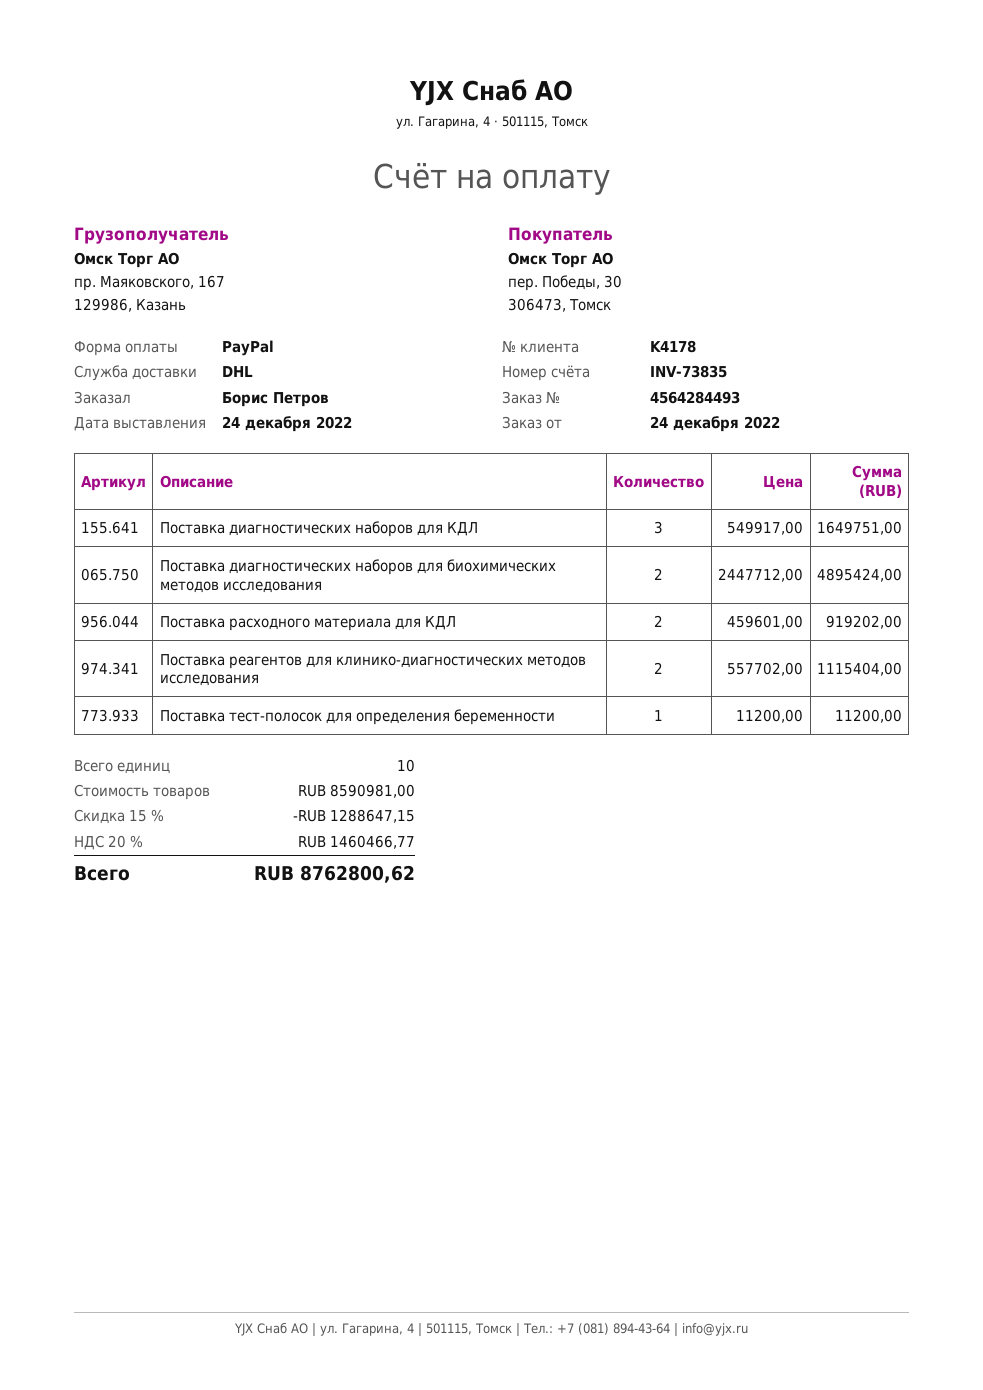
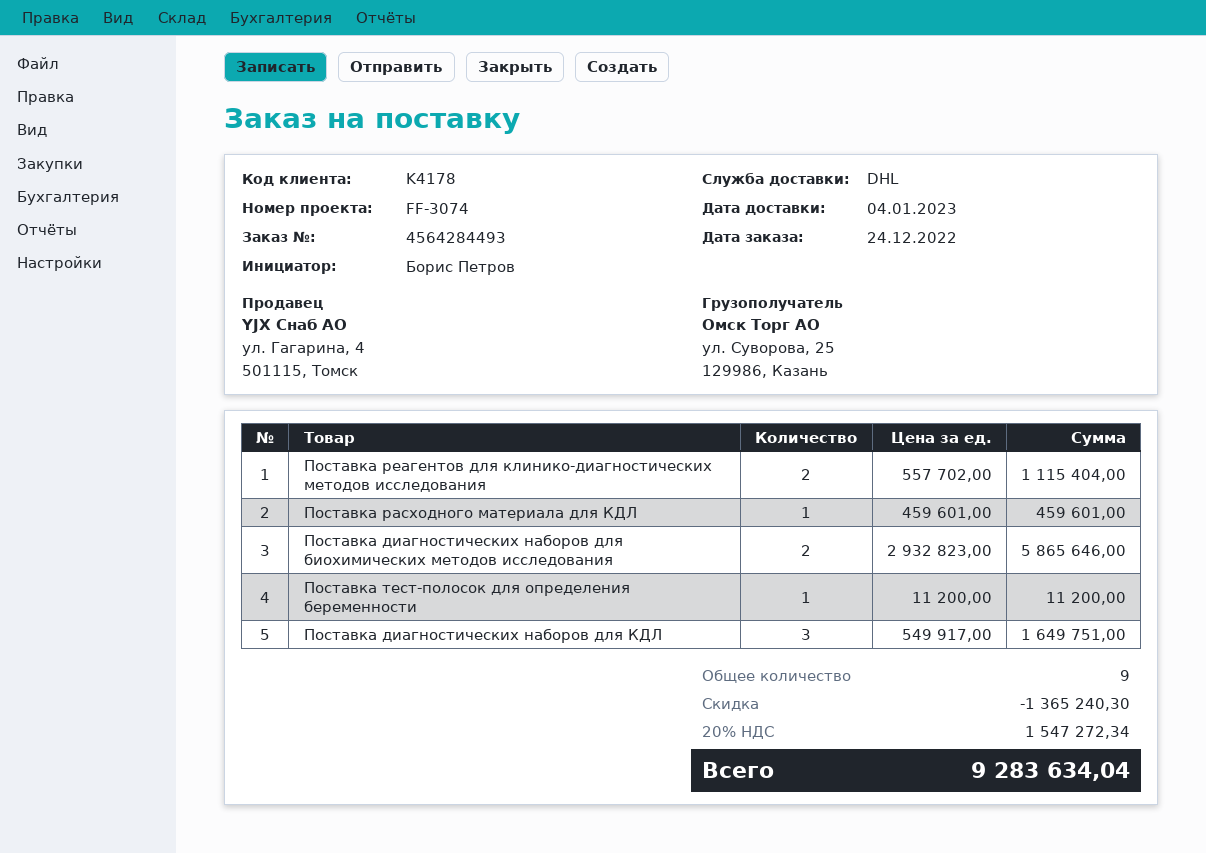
ship to: пр. Маяковского, 167, 129986, Казань -> ул. Суворова, 25, 129986, Казань
Поставка диагностических наборов для биохимических методов исследования: 2 x 2447712.00 = 4895424.00 -> 2 x 2932823.00 = 5865646.00
Поставка расходного материала для КДЛ: 2 x 459601.00 = 919202.00 -> 1 x 459601.00 = 459601.00
total quantity: 10 -> 9
discount: 1288647.15 -> 1365240.30
tax: 20% = 1460466.77 -> 20% = 1547272.34
total: 8762800.62 -> 9283634.04

